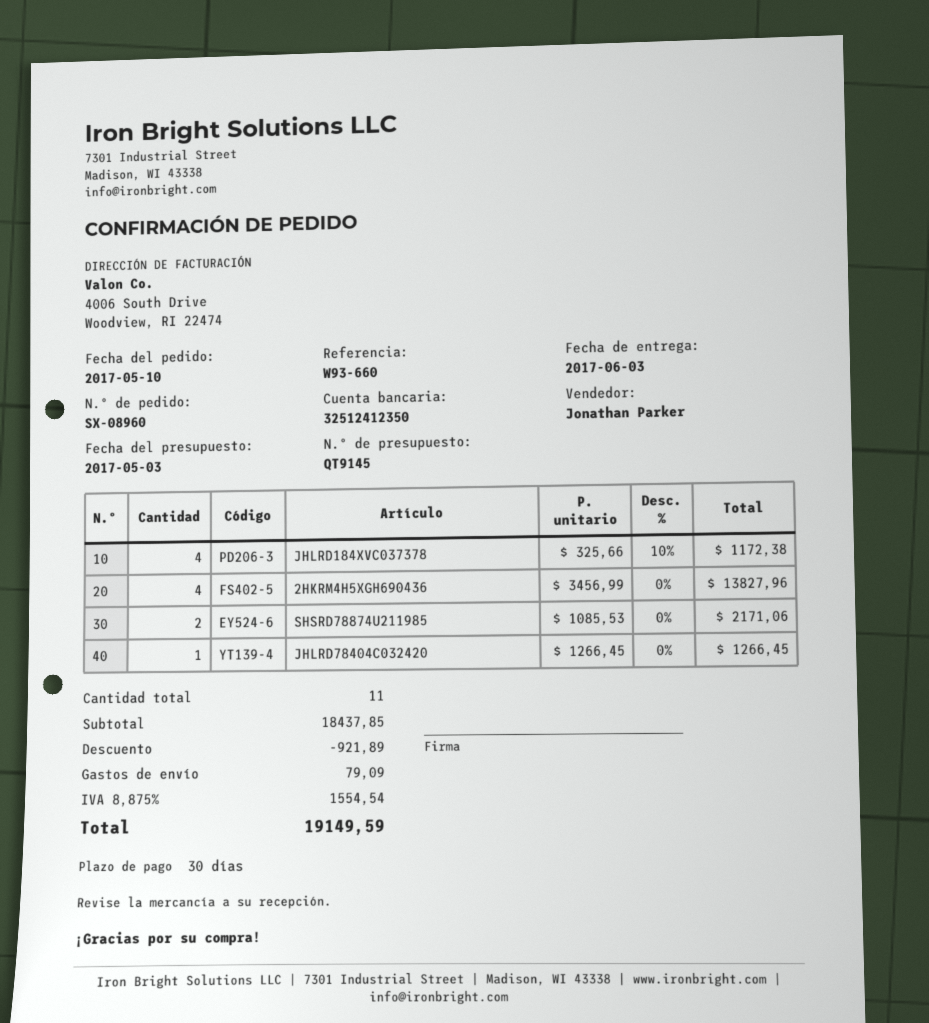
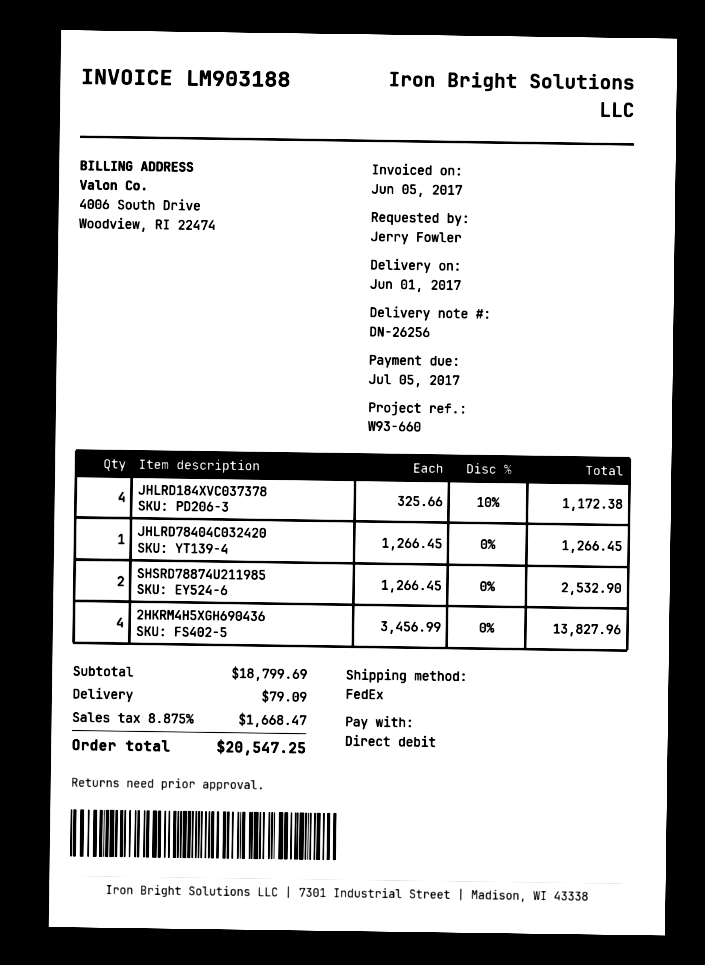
delivery date: 2017-06-03 -> 2017-06-01
SHSRD78874U211985: 2 x 1085.53 = 2171.06 -> 2 x 1266.45 = 2532.90
subtotal: 18437.85 -> 18799.69
discount: 921.89 -> none
tax: 8.875% = 1554.54 -> 8.875% = 1668.47
total: 19149.59 -> 20547.25

